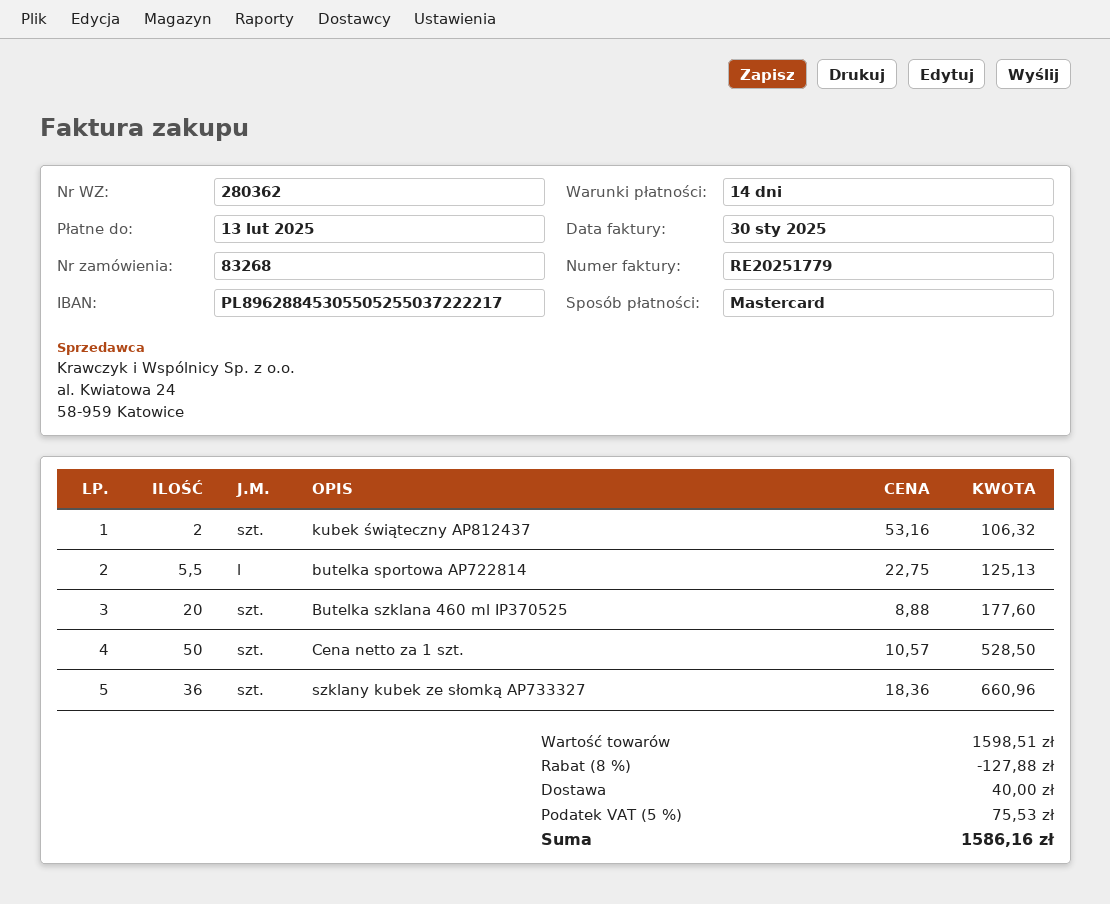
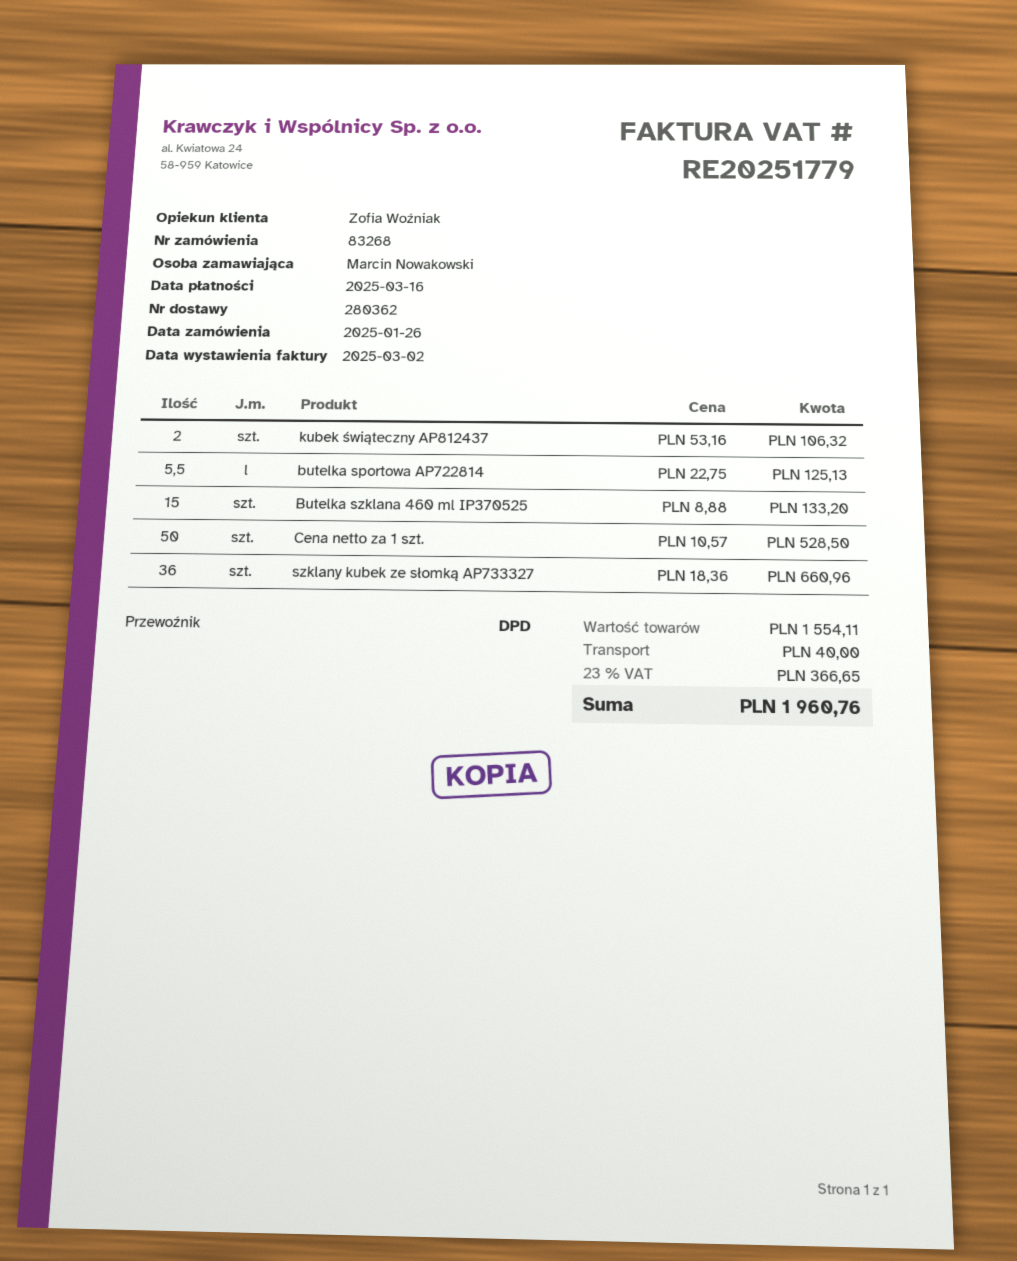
invoice date: 2025-01-30 -> 2025-03-02
due date: 2025-02-13 -> 2025-03-16
Butelka szklana 460 ml IP370525: 20 x 8.88 = 177.60 -> 15 x 8.88 = 133.20
subtotal: 1598.51 -> 1554.11
discount: 8% = 127.88 -> none
tax: 5% = 75.53 -> 23% = 366.65
total: 1586.16 -> 1960.76

